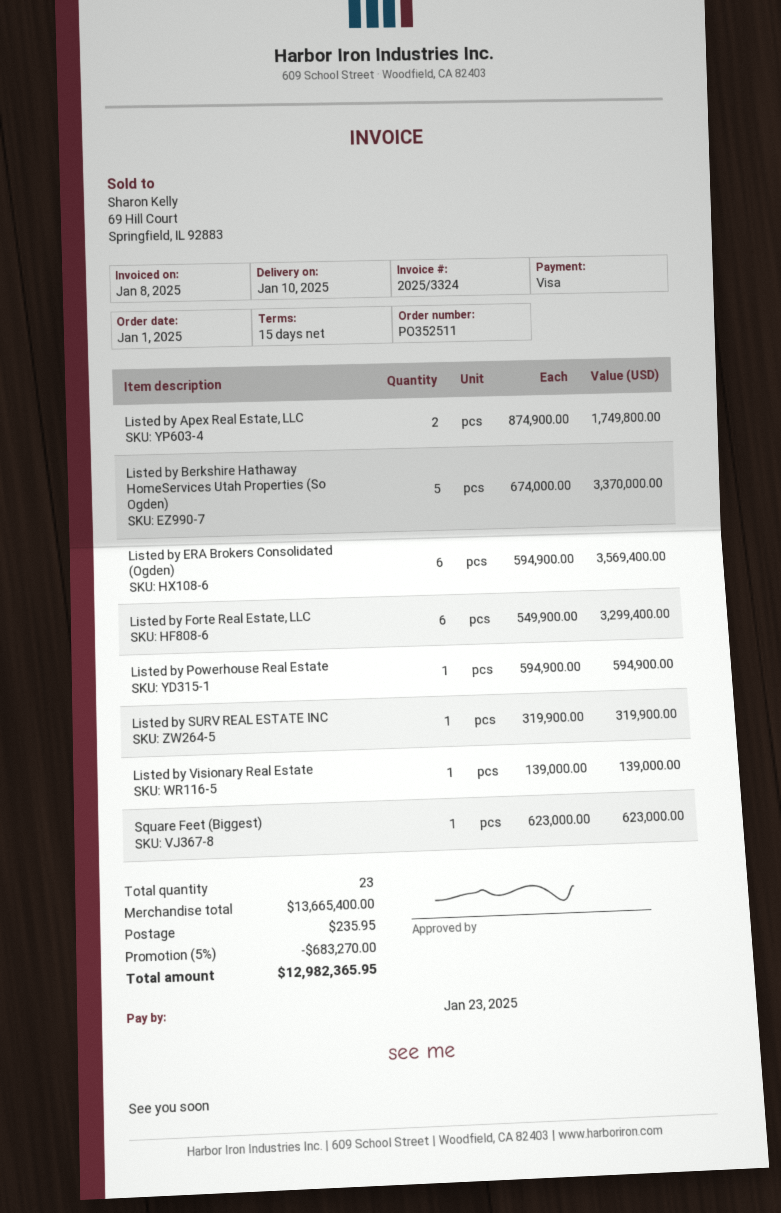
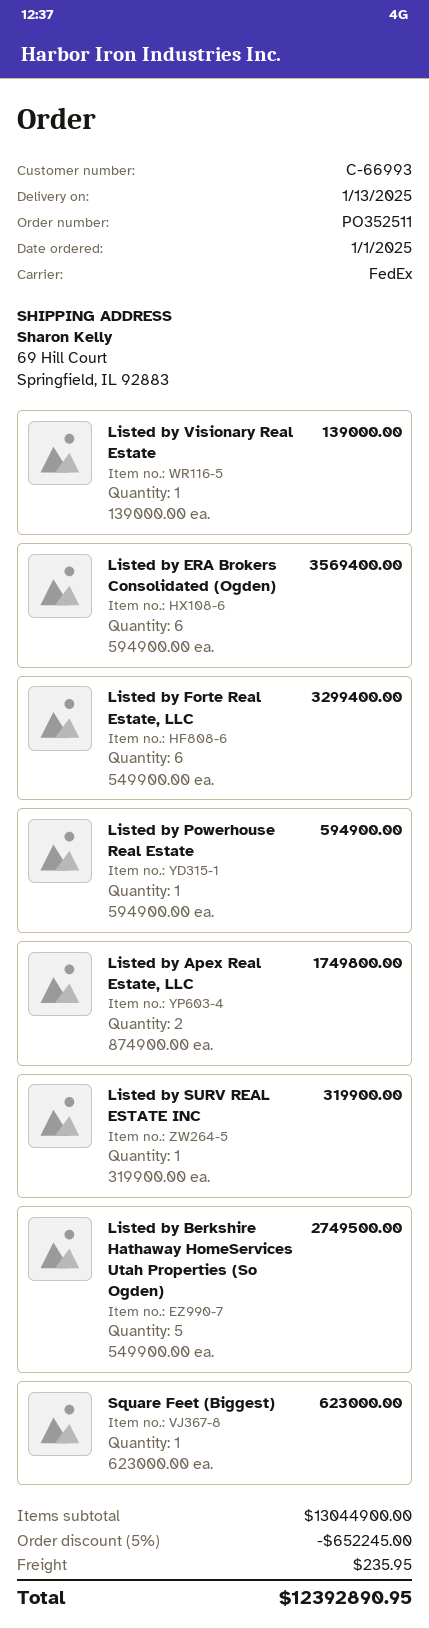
delivery date: 2025-01-10 -> 2025-01-13
Listed by Berkshire Hathaway HomeServices Utah Properties (So Ogden): 5 x 674000.00 = 3370000.00 -> 5 x 549900.00 = 2749500.00
subtotal: 13665400.00 -> 13044900.00
discount: 5% = 683270.00 -> 5% = 652245.00
total: 12982365.95 -> 12392890.95

